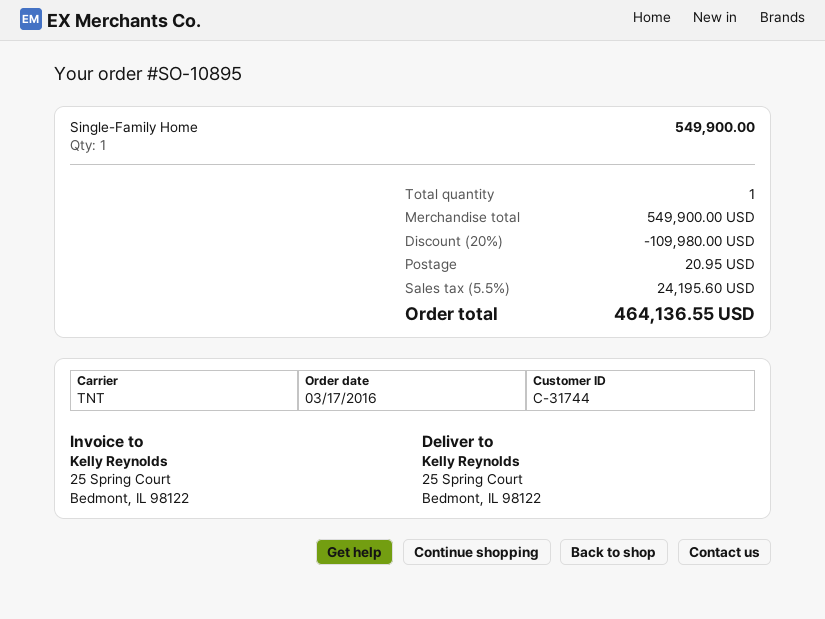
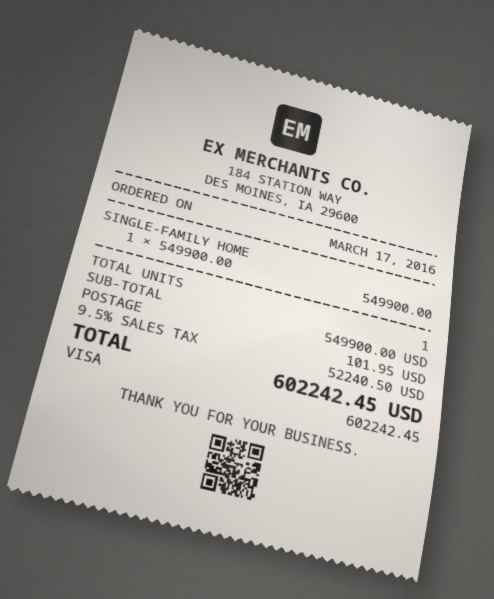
discount: 20% = 109980.00 -> none
shipping: 20.95 -> 101.95
tax: 5.5% = 24195.60 -> 9.5% = 52240.50
total: 464136.55 -> 602242.45

